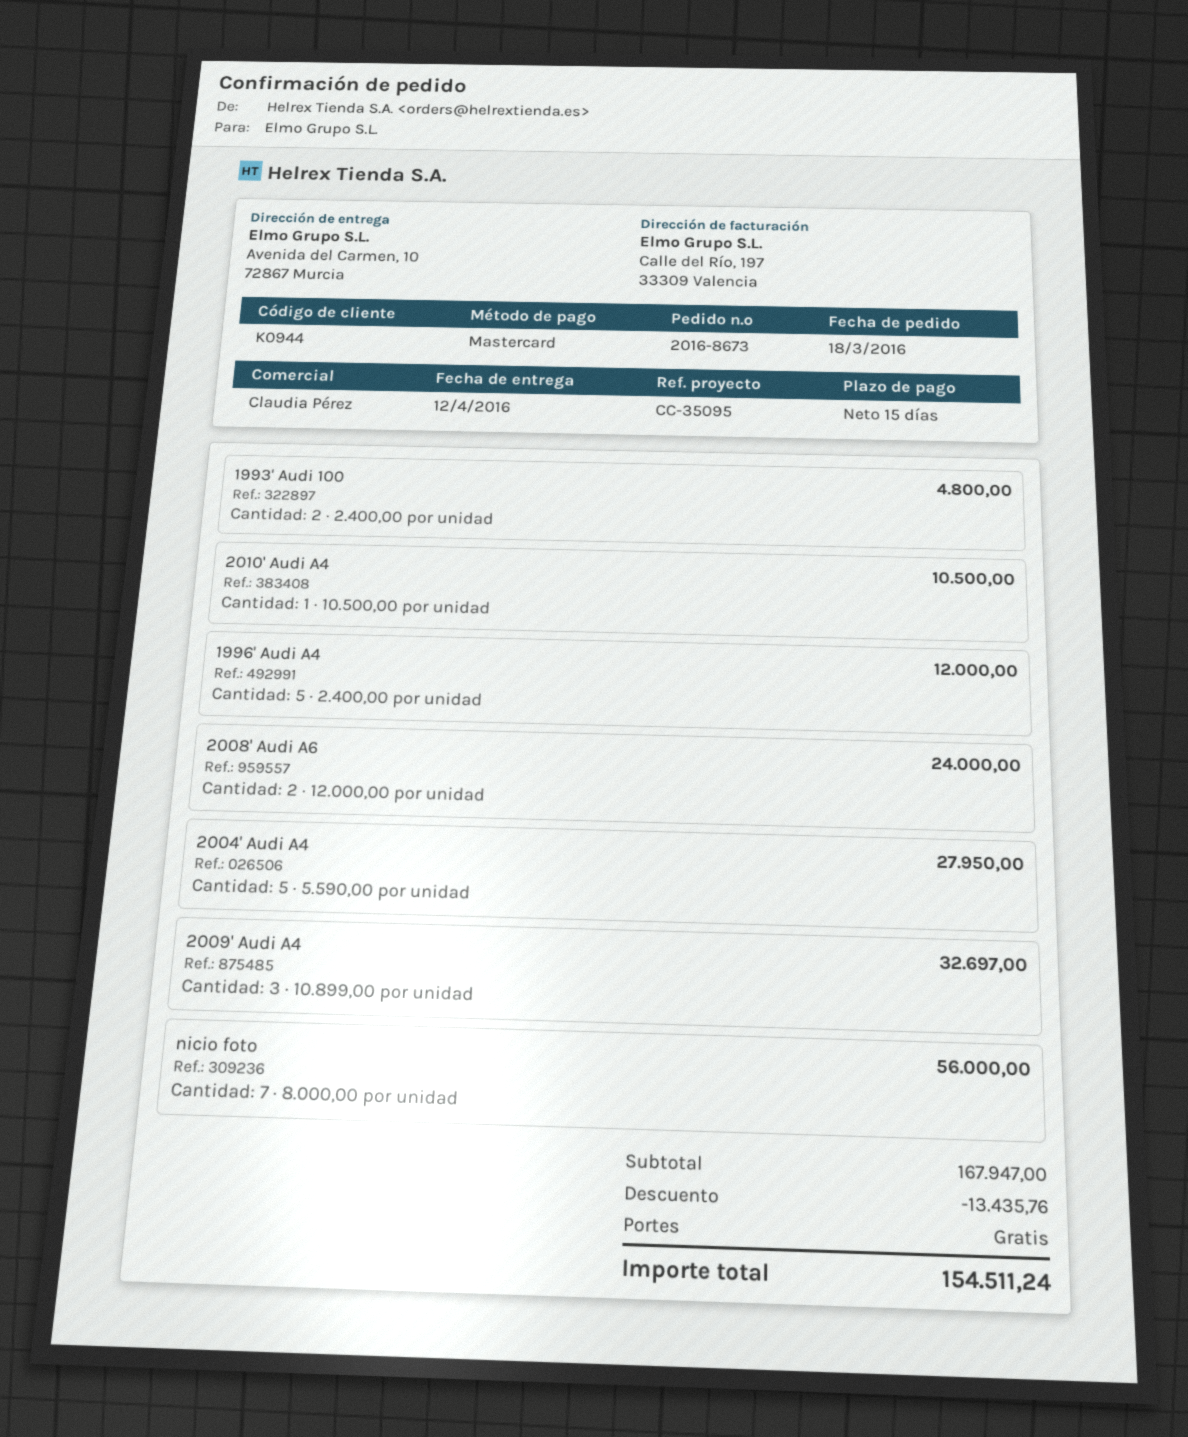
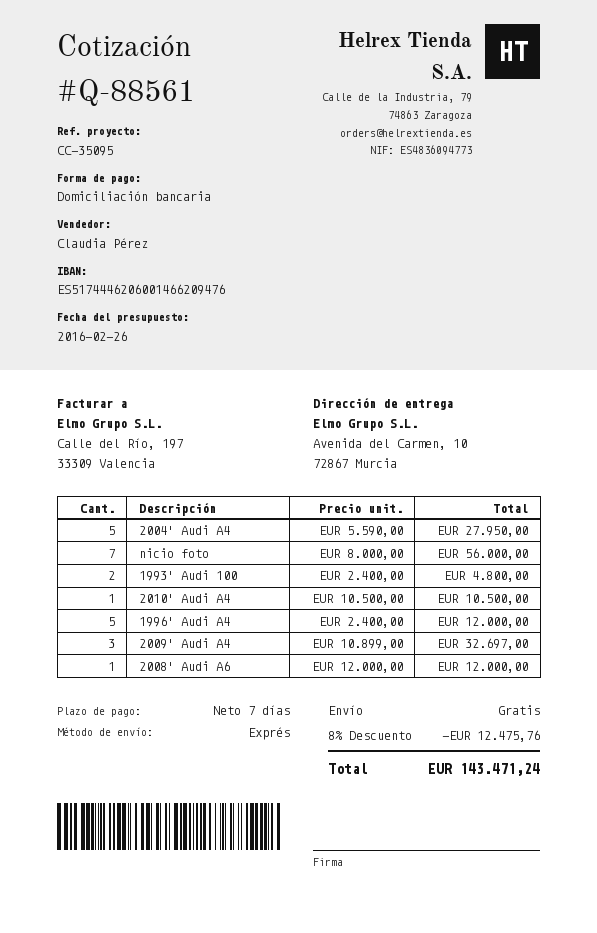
payment terms: 15 days -> 7 days
payment method: Mastercard -> direct debit
2008' Audi A6: 2 x 12000.00 = 24000.00 -> 1 x 12000.00 = 12000.00
discount: 13435.76 -> 12475.76
total: 154511.24 -> 143471.24

